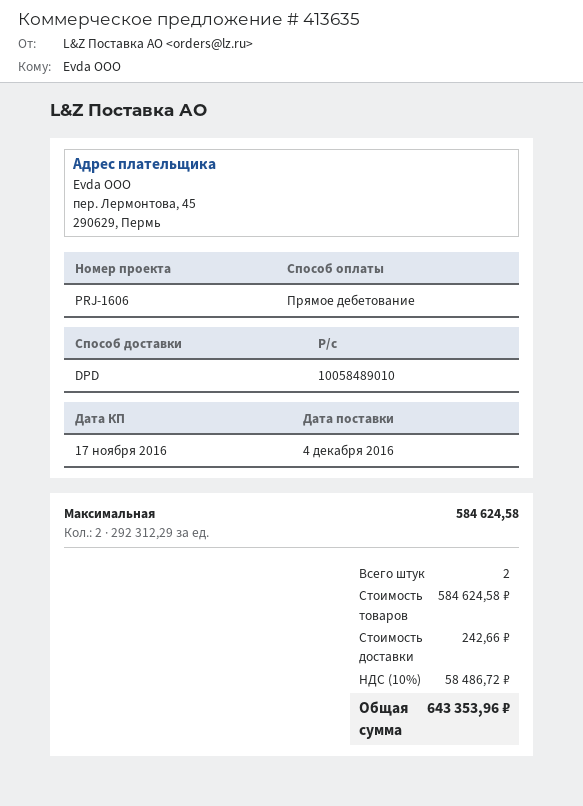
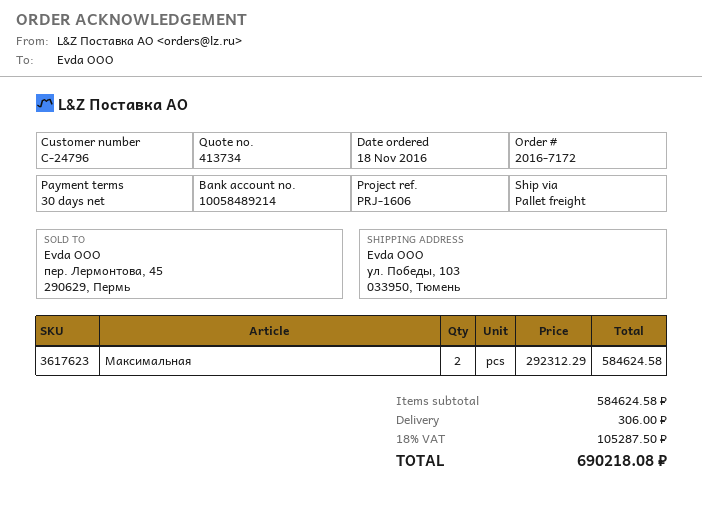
quote number: 413635 -> 413734
bank account: 10058489010 -> 10058489214
shipping method: DPD -> pallet freight
shipping: 242.66 -> 306.00
tax: 10% = 58486.72 -> 18% = 105287.50
total: 643353.96 -> 690218.08

